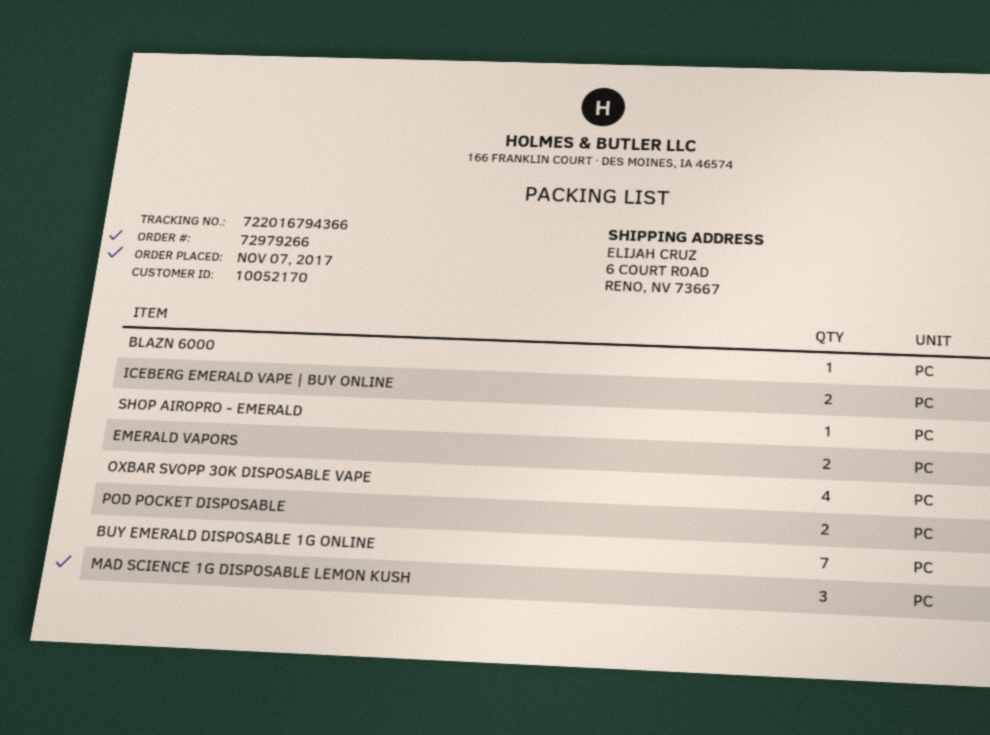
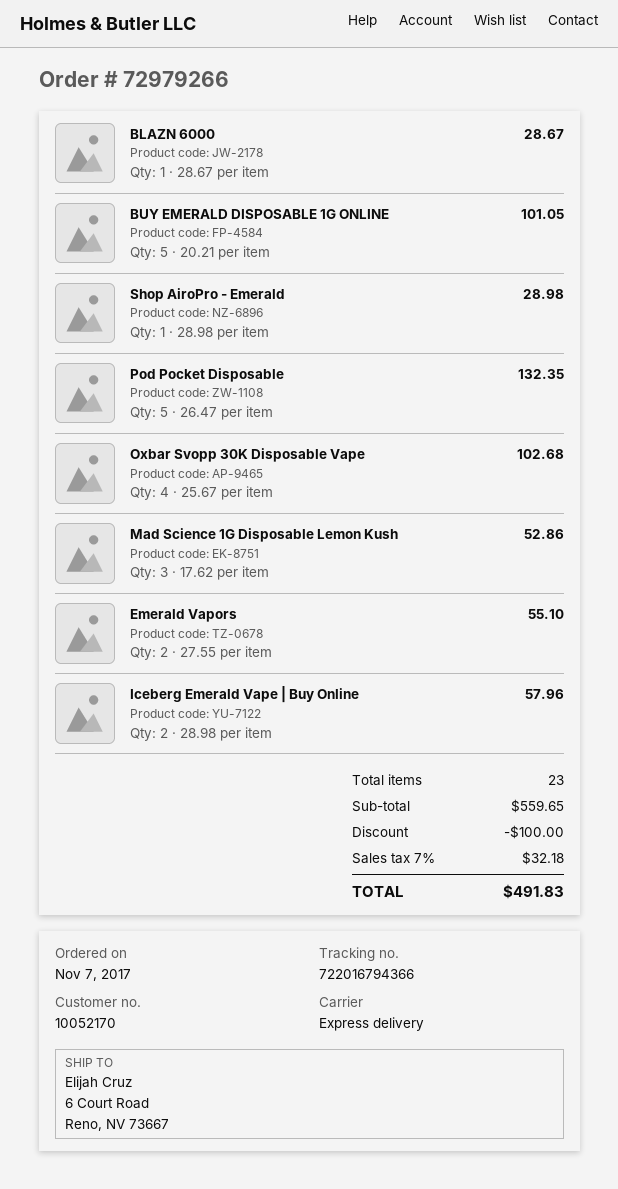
POD POCKET DISPOSABLE: 2 -> 5
BUY EMERALD DISPOSABLE 1G ONLINE: 7 -> 5

